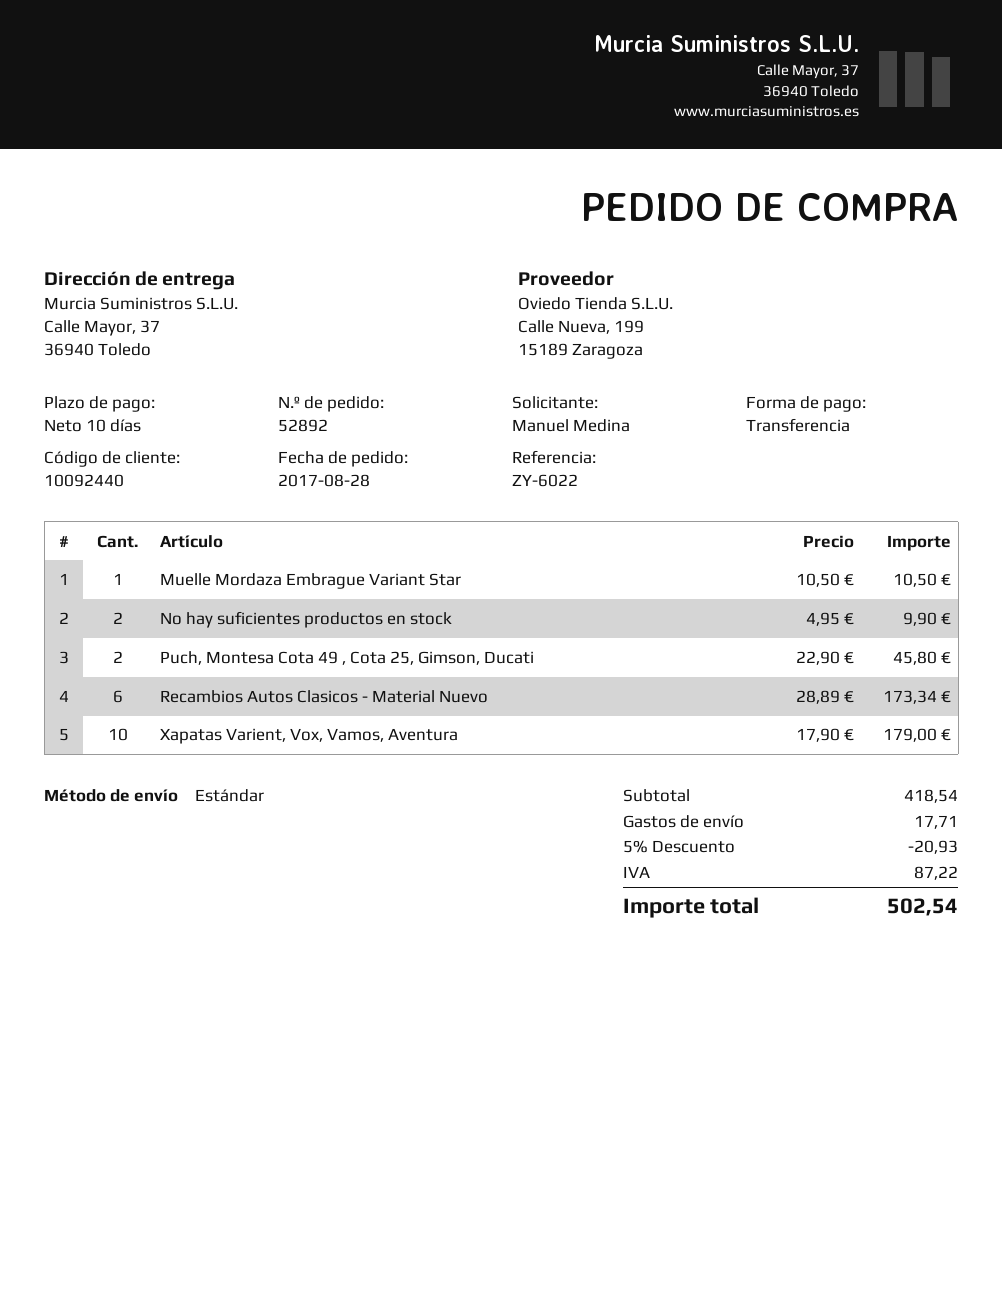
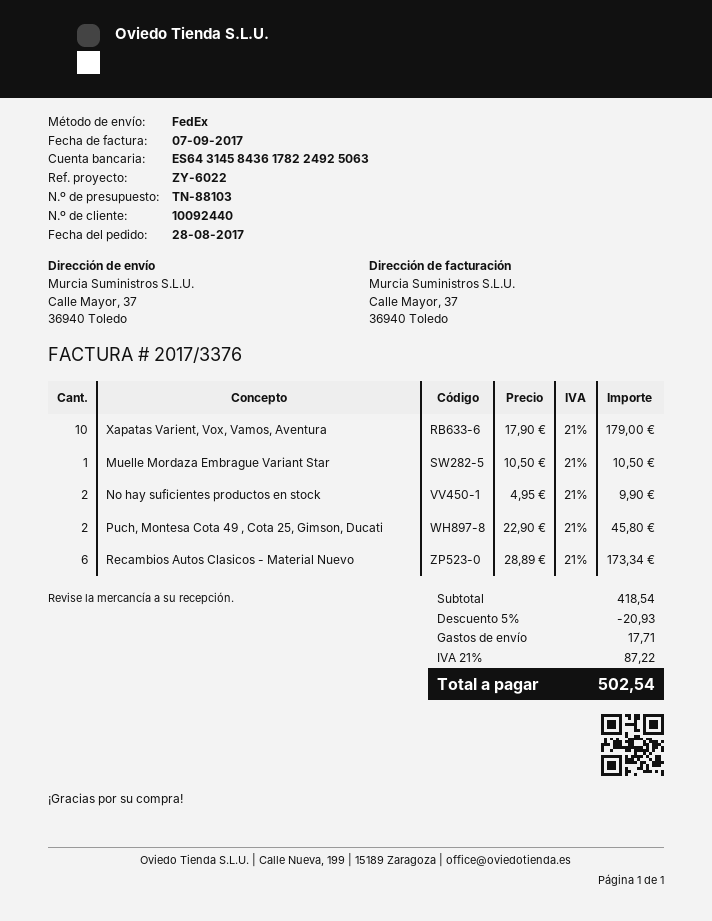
shipping method: standard -> FedEx

